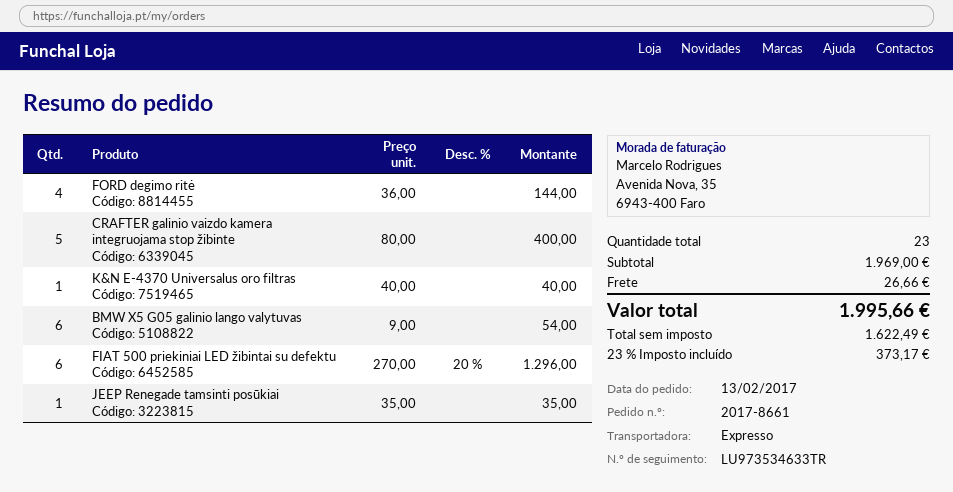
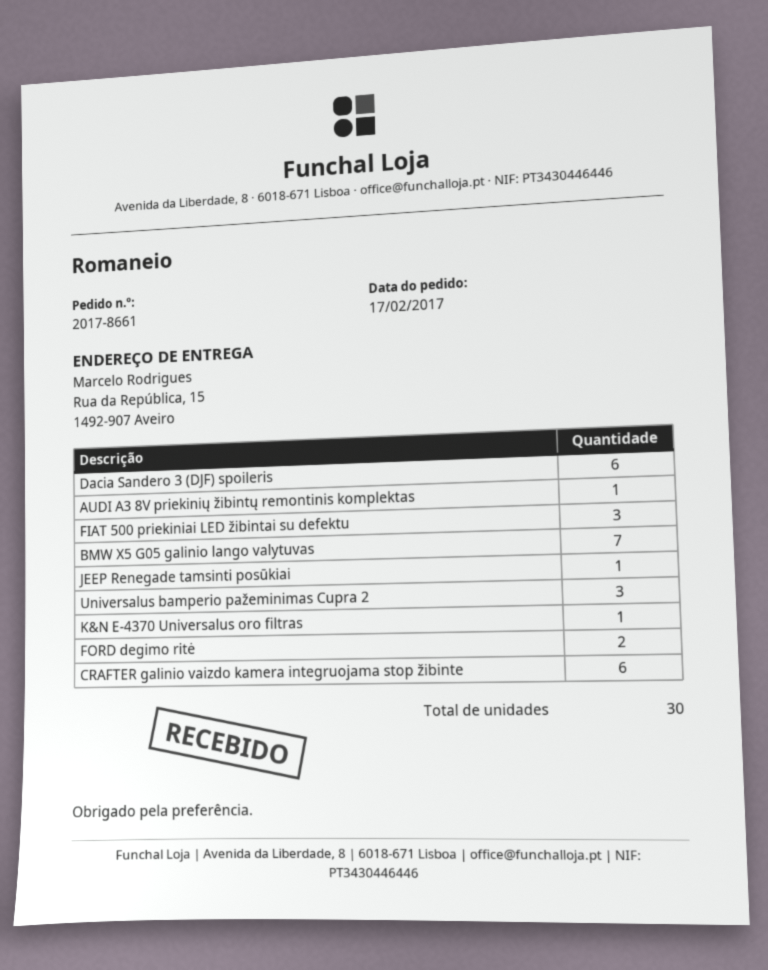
order date: 2017-02-13 -> 2017-02-17
FORD degimo ritė: 4 -> 2
CRAFTER galinio vaizdo kamera integruojama stop žibinte: 5 -> 6
BMW X5 G05 galinio lango valytuvas: 6 -> 7
FIAT 500 priekiniai LED žibintai su defektu: 6 -> 3
Dacia Sandero 3 (DJF) spoileris: none -> 6
AUDI A3 8V priekinių žibintų remontinis komplektas: none -> 1
Universalus bamperio pažeminimas Cupra 2: none -> 3
total quantity: 23 -> 30

